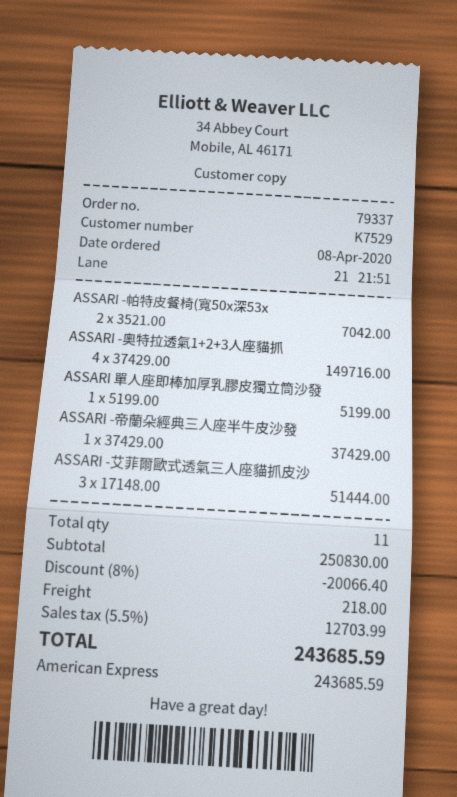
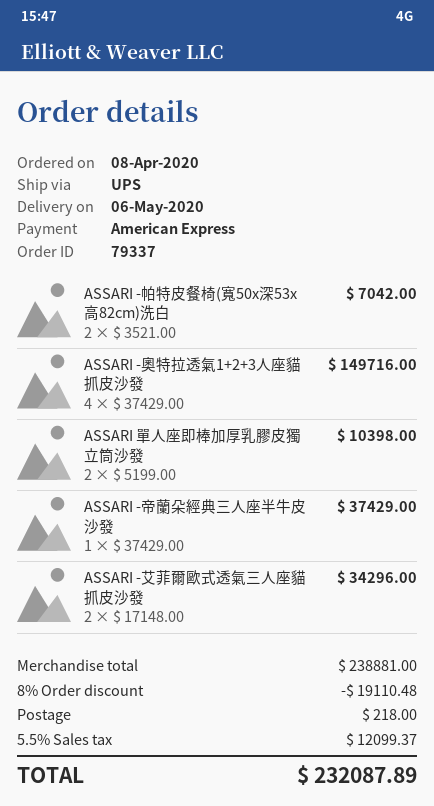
ASSARI 單人座即棒加厚乳膠皮獨立筒沙發: 1 x 5199.00 = 5199.00 -> 2 x 5199.00 = 10398.00
ASSARI -艾菲爾歐式透氣三人座貓抓皮沙: 3 x 17148.00 = 51444.00 -> 2 x 17148.00 = 34296.00
subtotal: 250830.00 -> 238881.00
discount: 8% = 20066.40 -> 8% = 19110.48
tax: 5.5% = 12703.99 -> 5.5% = 12099.37
total: 243685.59 -> 232087.89

